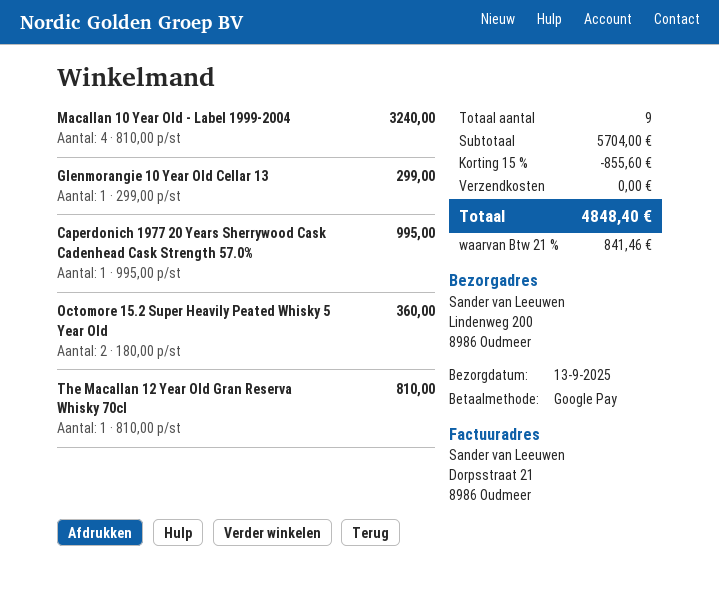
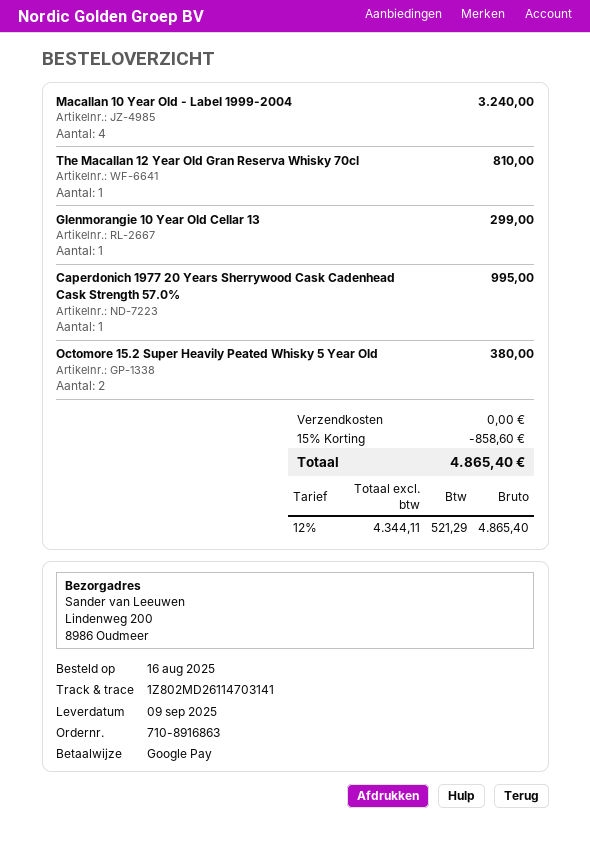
delivery date: 2025-09-13 -> 2025-09-09
Octomore 15.2 Super Heavily Peated Whisky 5 Year Old: 2 for 360.00 -> 2 for 380.00
discount: 15% = 855.60 -> 15% = 858.60
tax: 21% = 841.46 -> 12% = 521.29
total: 4848.40 -> 4865.40

